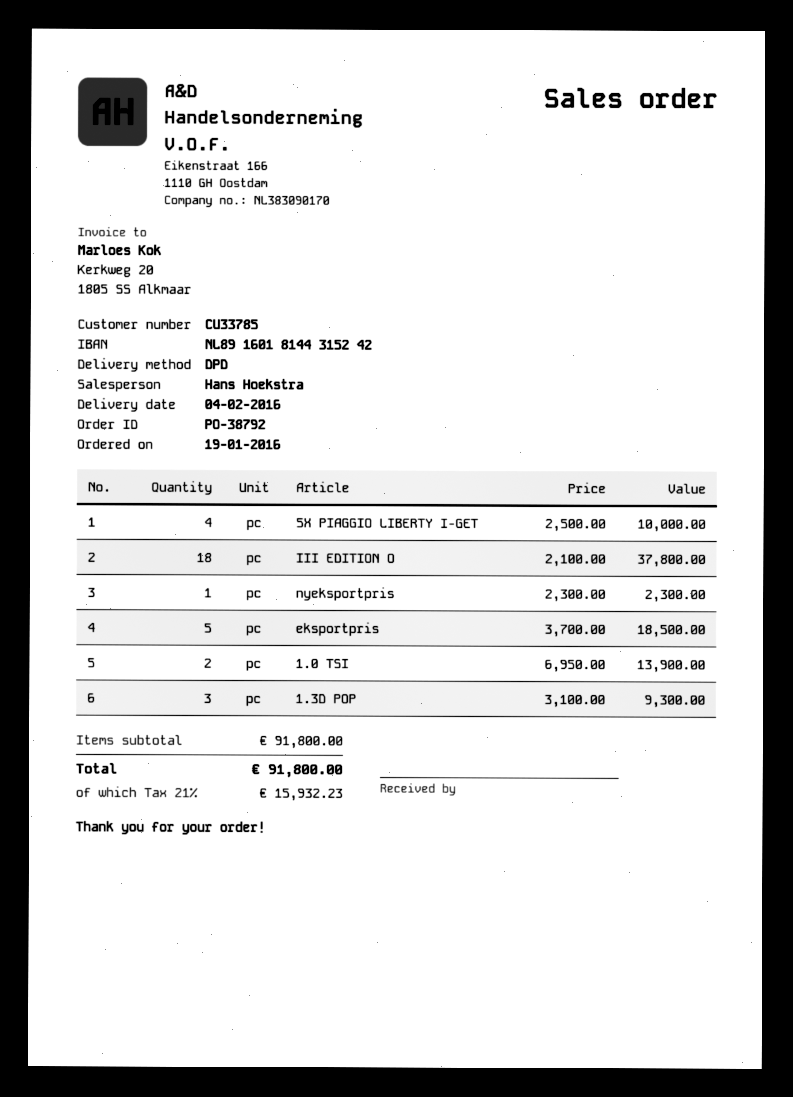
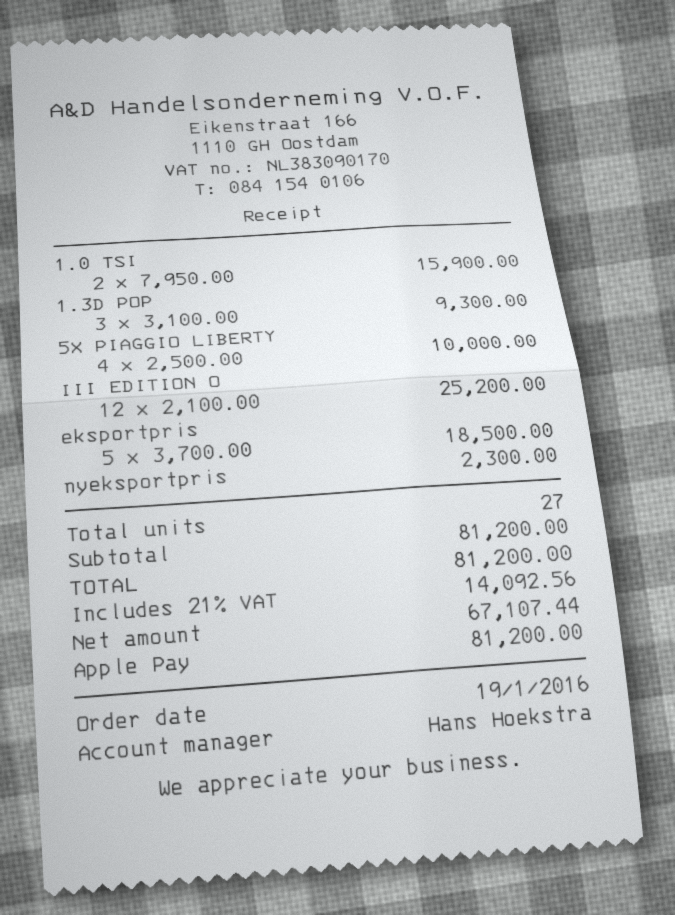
III EDITION O: 18 x 2100.00 = 37800.00 -> 12 x 2100.00 = 25200.00
1.0 TSI: 2 x 6950.00 = 13900.00 -> 2 x 7950.00 = 15900.00
subtotal: 91800.00 -> 81200.00
tax: 21% = 15932.23 -> 21% = 14092.56
total: 91800.00 -> 81200.00

